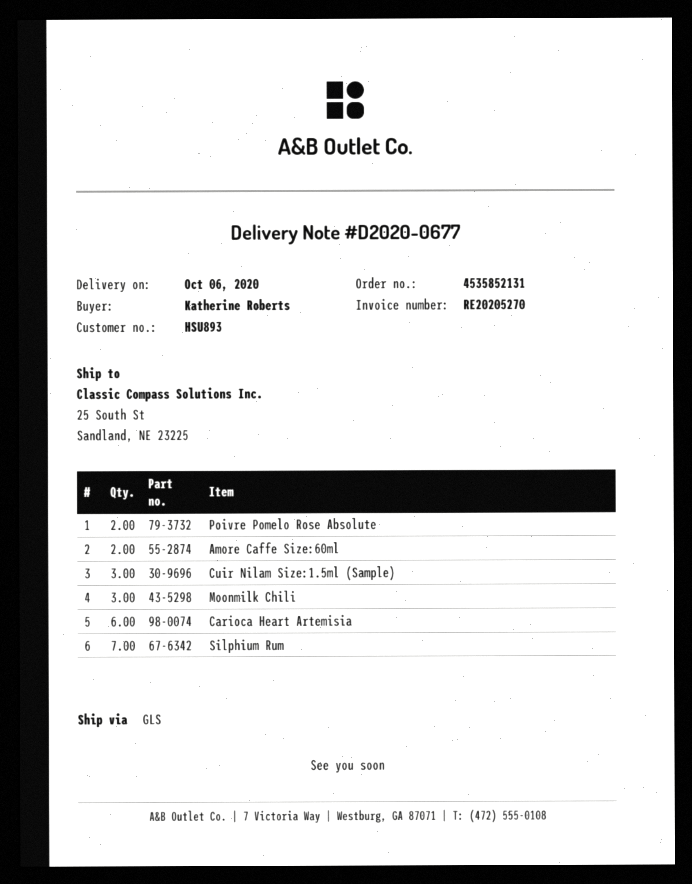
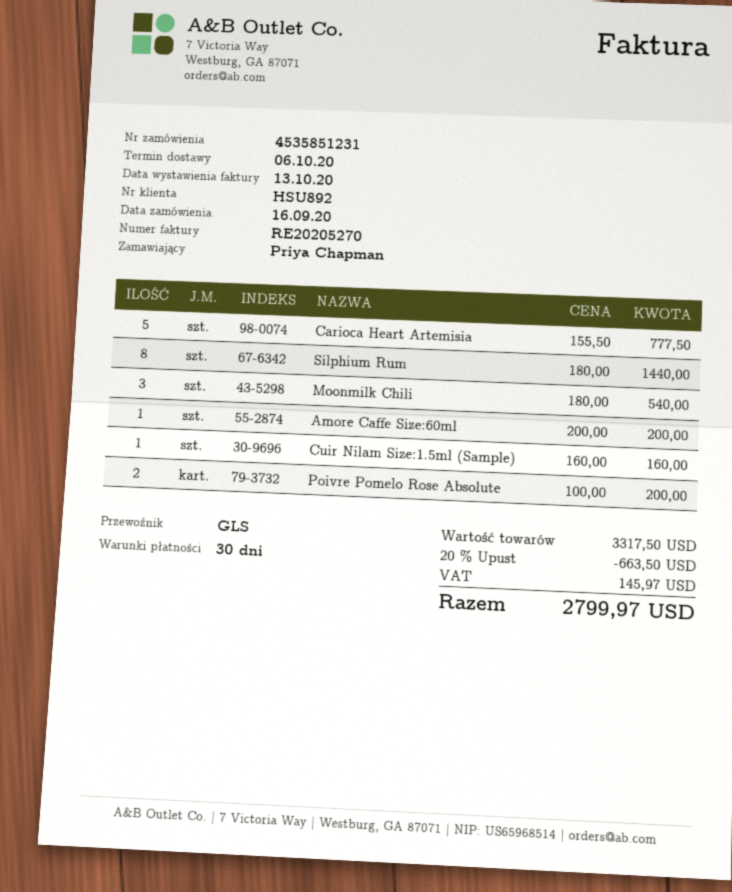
order number: 4535852131 -> 4535851231
customer number: HSU893 -> HSU892
ordered by: Katherine Roberts -> Priya Chapman
Amore Caffe Size:60ml: 2 -> 1
Cuir Nilam Size:1.5ml (Sample): 3 -> 1
Carioca Heart Artemisia: 6 -> 5
Silphium Rum: 7 -> 8

